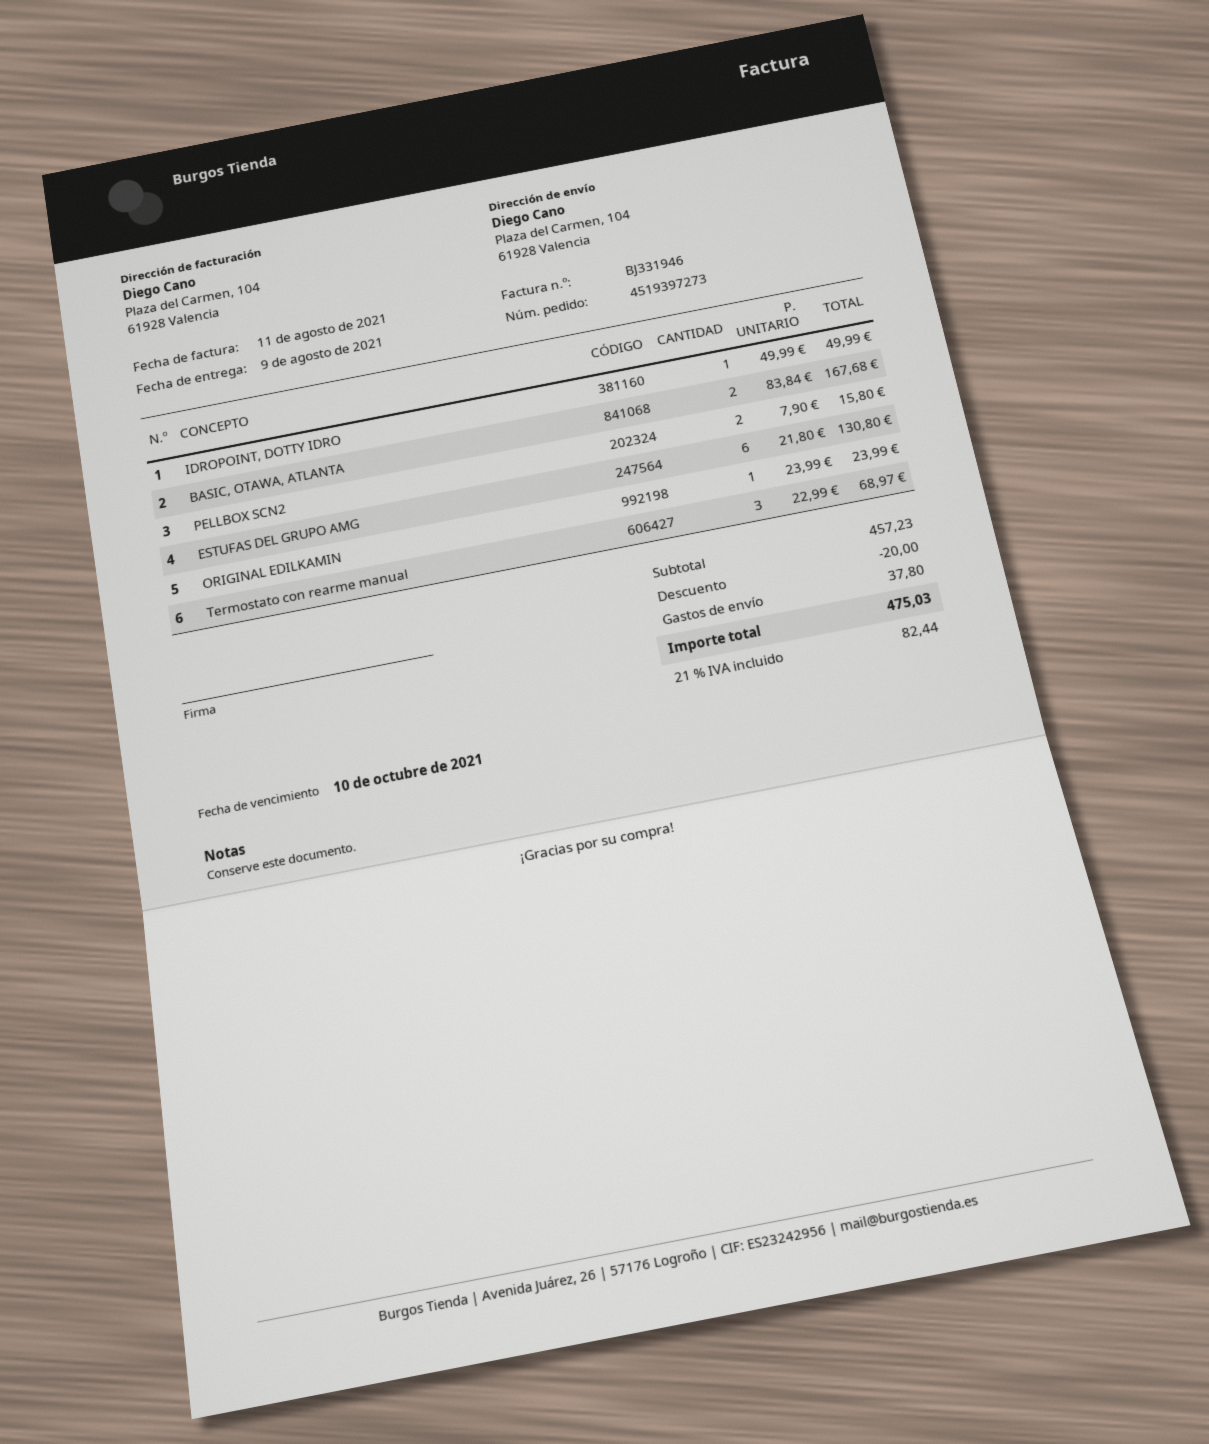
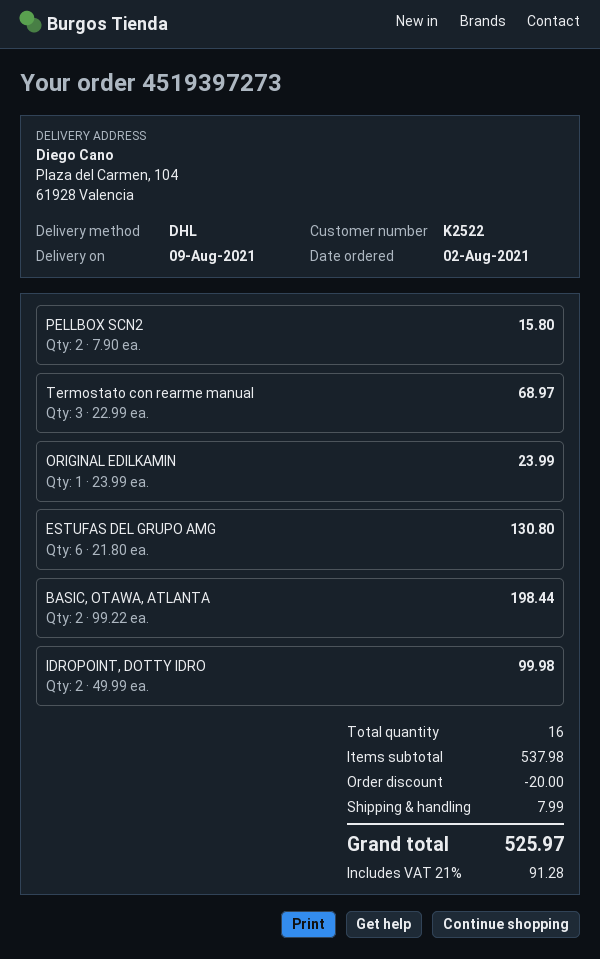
IDROPOINT, DOTTY IDRO: 1 x 49.99 = 49.99 -> 2 x 49.99 = 99.98
BASIC, OTAWA, ATLANTA: 2 x 83.84 = 167.68 -> 2 x 99.22 = 198.44
subtotal: 457.23 -> 537.98
shipping: 37.80 -> 7.99
tax: 21% = 82.44 -> 21% = 91.28
total: 475.03 -> 525.97

